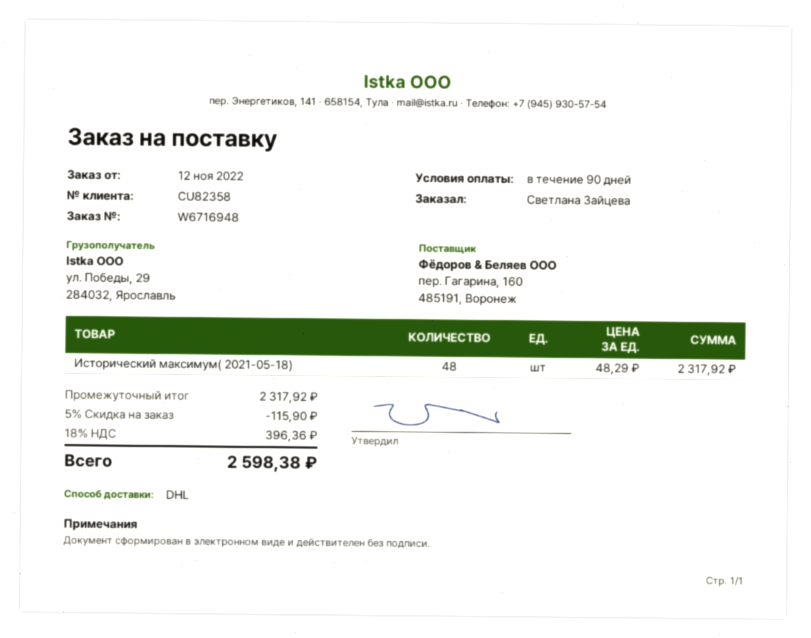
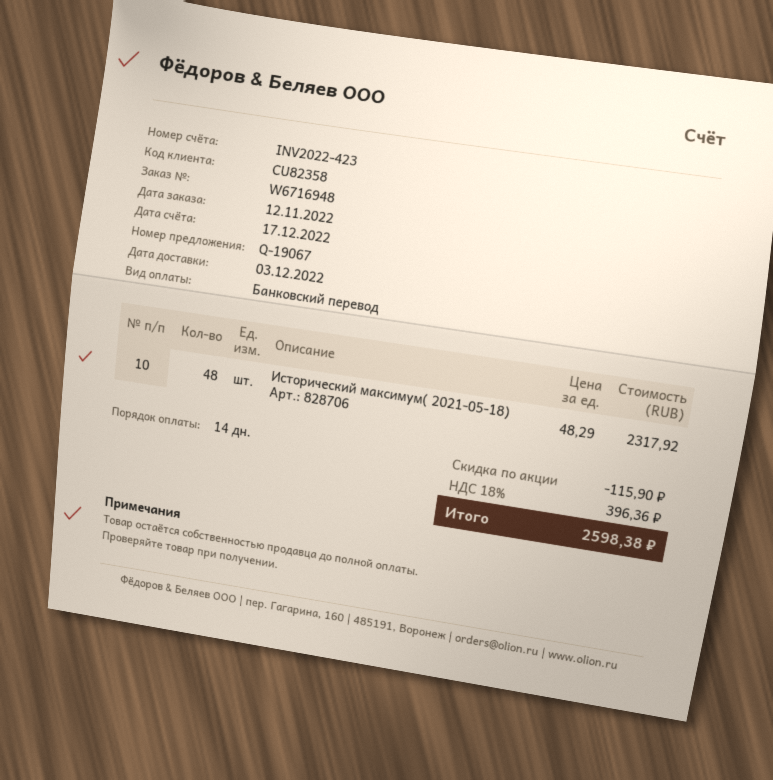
payment terms: 90 days -> 14 days

